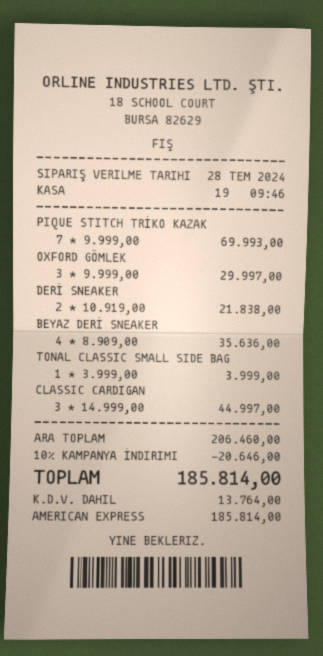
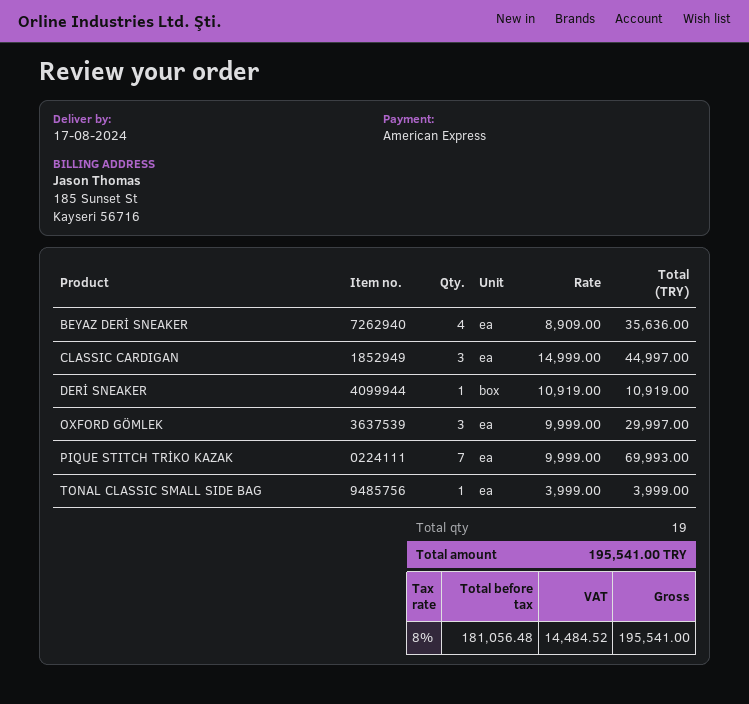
DERİ SNEAKER: 2 x 10919.00 = 21838.00 -> 1 x 10919.00 = 10919.00
discount: 10% = 20646.00 -> none
tax: 13764.00 -> 14484.52
total: 185814.00 -> 195541.00

